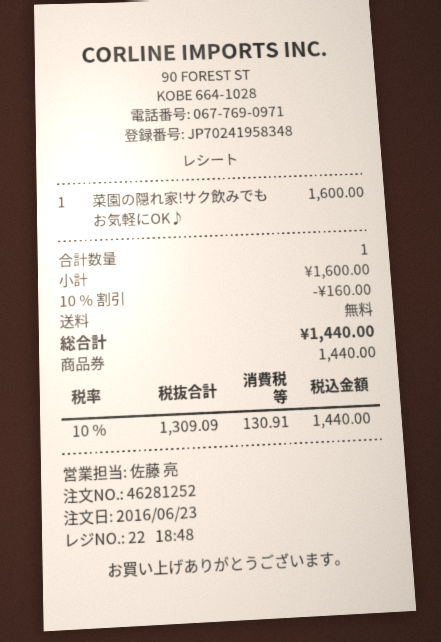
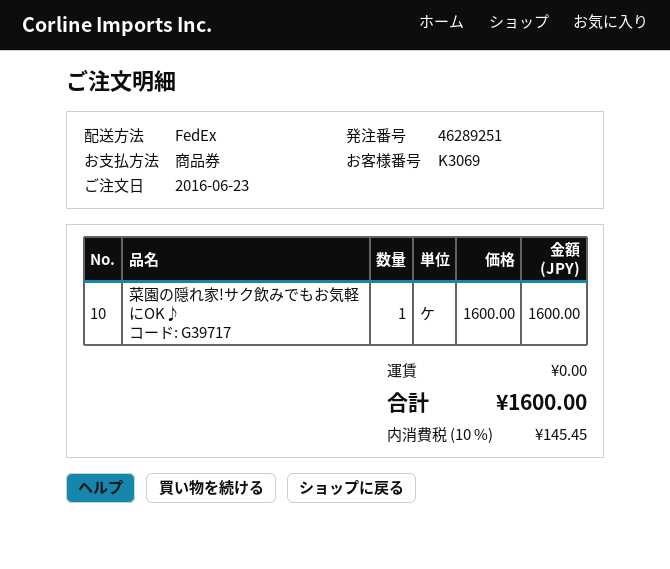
order number: 46281252 -> 46289251
discount: 10% = 160.00 -> none
tax: 10% = 130.91 -> 10% = 145.45
total: 1440.00 -> 1600.00

